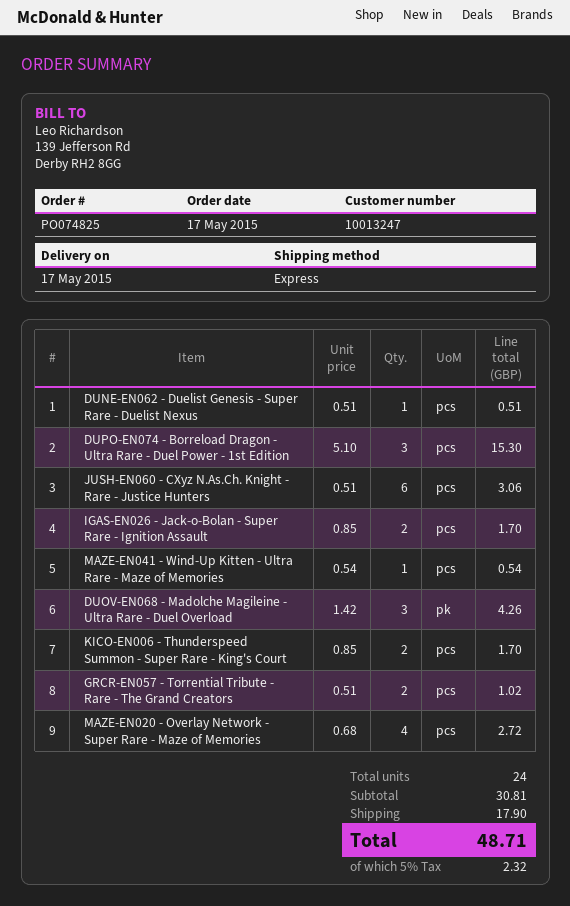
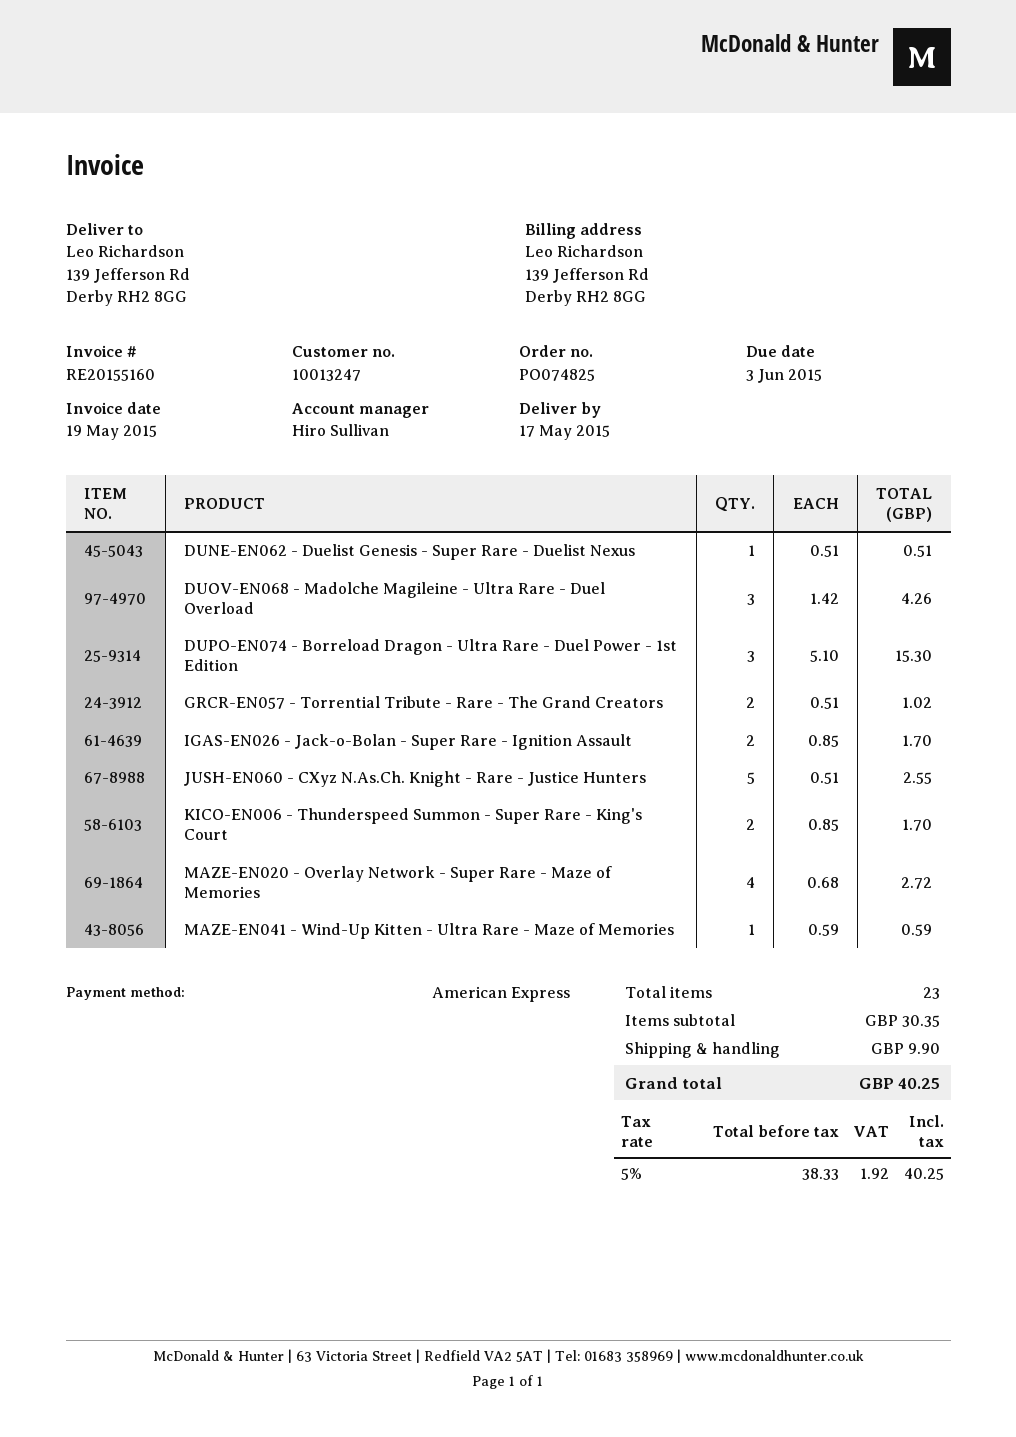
JUSH-EN060 - CXyz N.As.Ch. Knight - Rare - Justice Hunters: 6 x 0.51 = 3.06 -> 5 x 0.51 = 2.55
MAZE-EN041 - Wind-Up Kitten - Ultra Rare - Maze of Memories: 1 x 0.54 = 0.54 -> 1 x 0.59 = 0.59
total quantity: 24 -> 23
subtotal: 30.81 -> 30.35
shipping: 17.90 -> 9.90
tax: 5% = 2.32 -> 5% = 1.92
total: 48.71 -> 40.25

